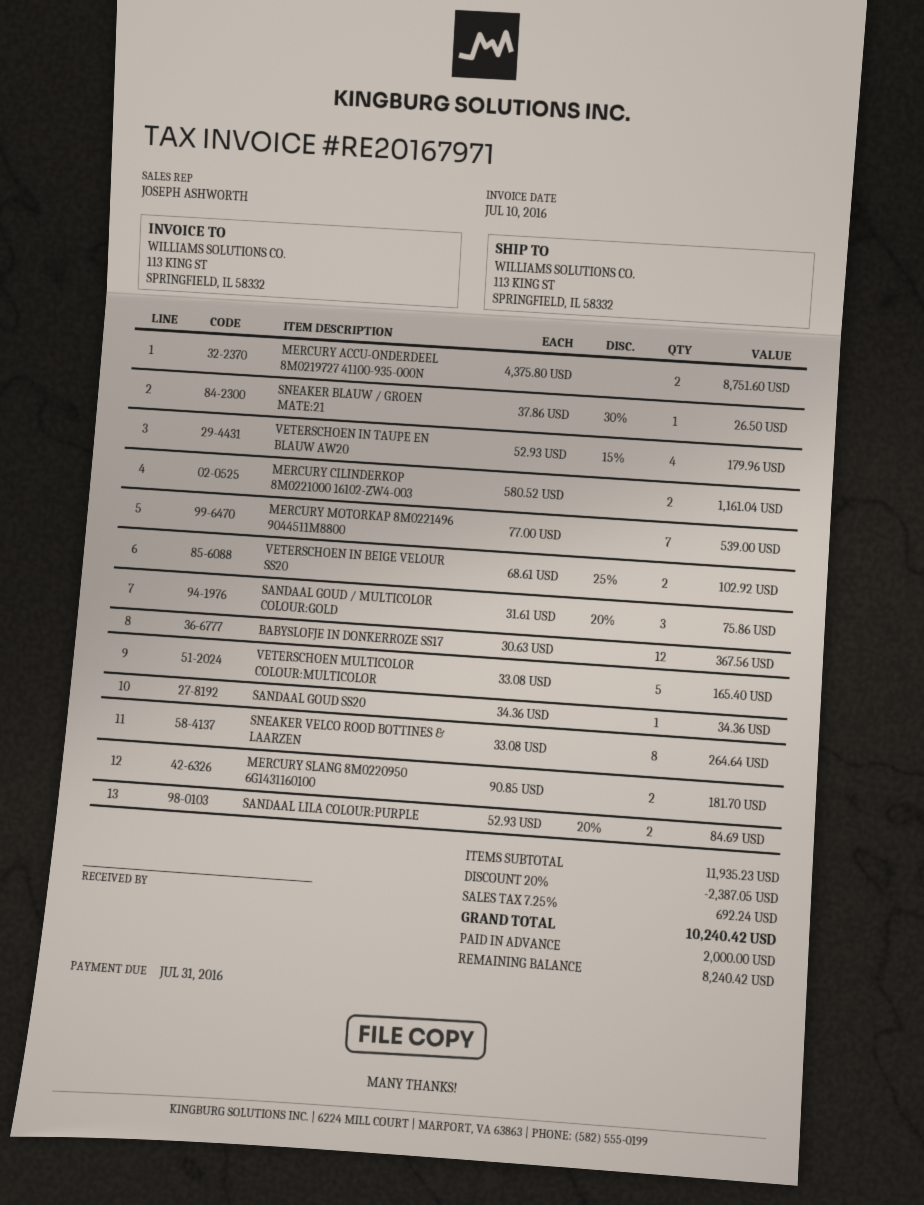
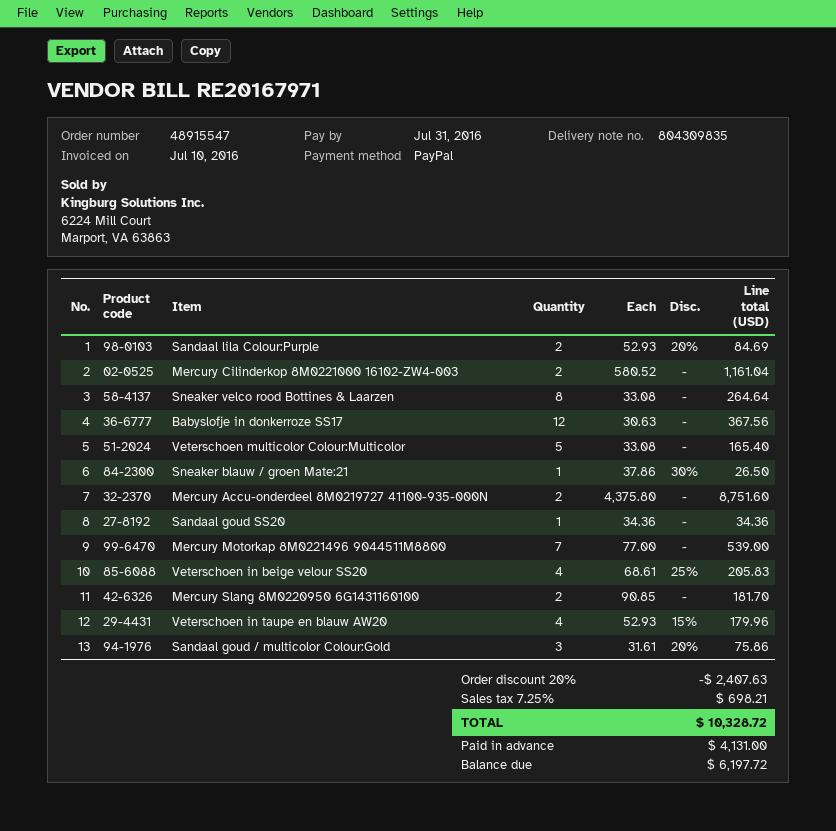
VETERSCHOEN IN BEIGE VELOUR SS20: 2 x 68.61 - 25% = 102.92 -> 4 x 68.61 - 25% = 205.83
discount: 20% = 2387.05 -> 20% = 2407.63
tax: 7.25% = 692.24 -> 7.25% = 698.21
total: 10240.42 -> 10328.72
deposit: 2000.00 -> 4131.00
balance: 8240.42 -> 6197.72

